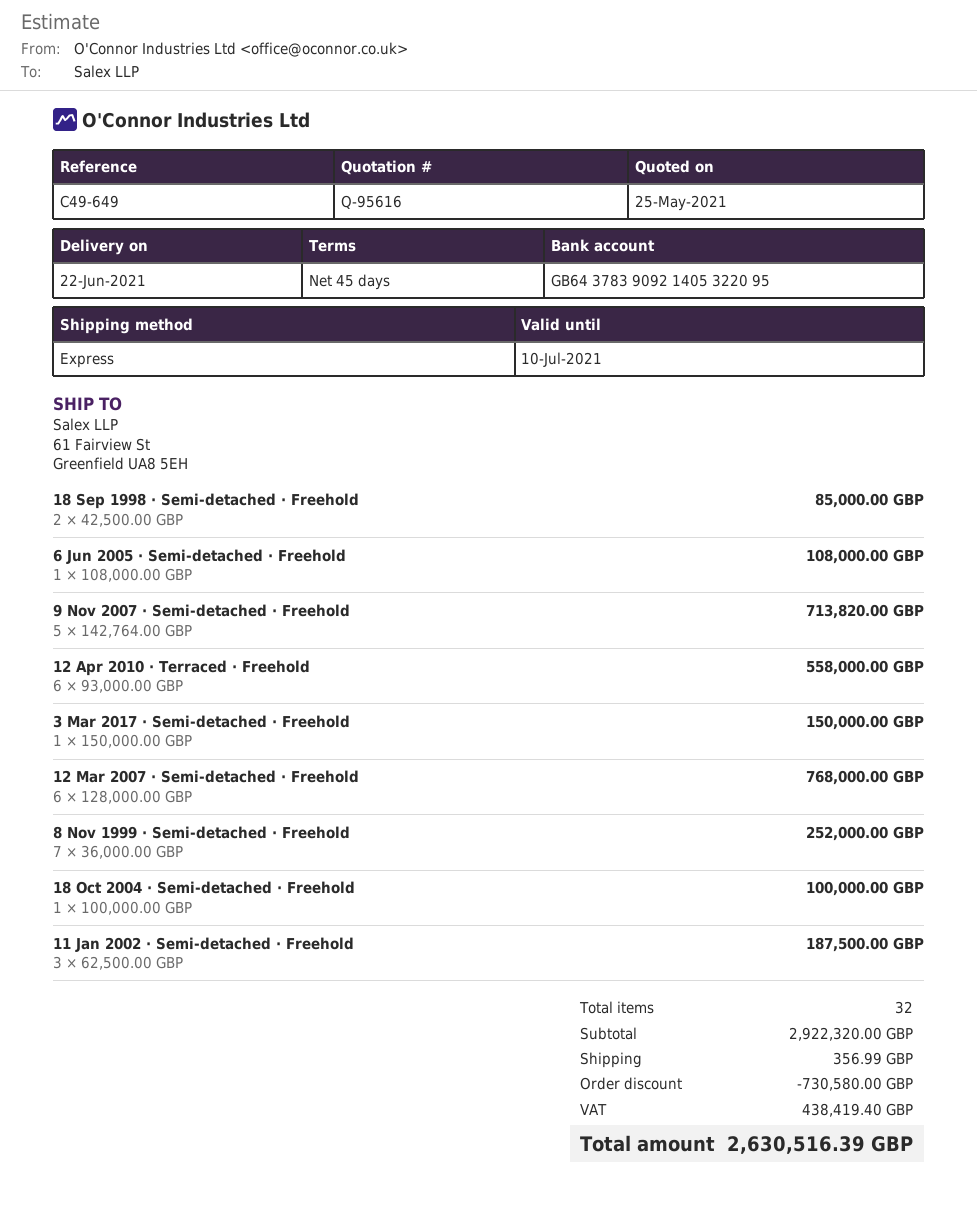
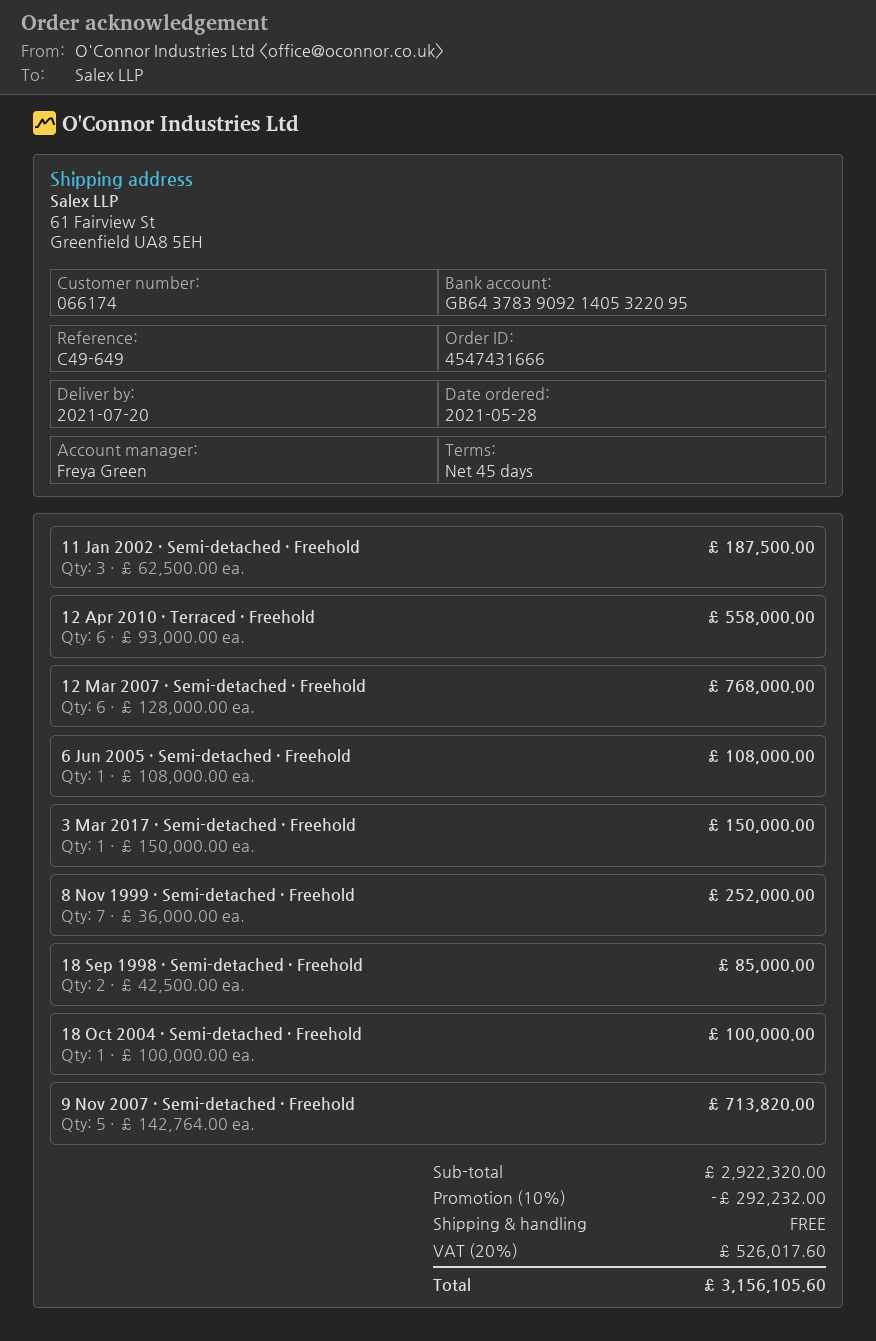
delivery date: 2021-06-22 -> 2021-07-20
discount: 730580.00 -> 292232.00
shipping: 356.99 -> 0.00
tax: 438419.40 -> 526017.60
total: 2630516.39 -> 3156105.60

